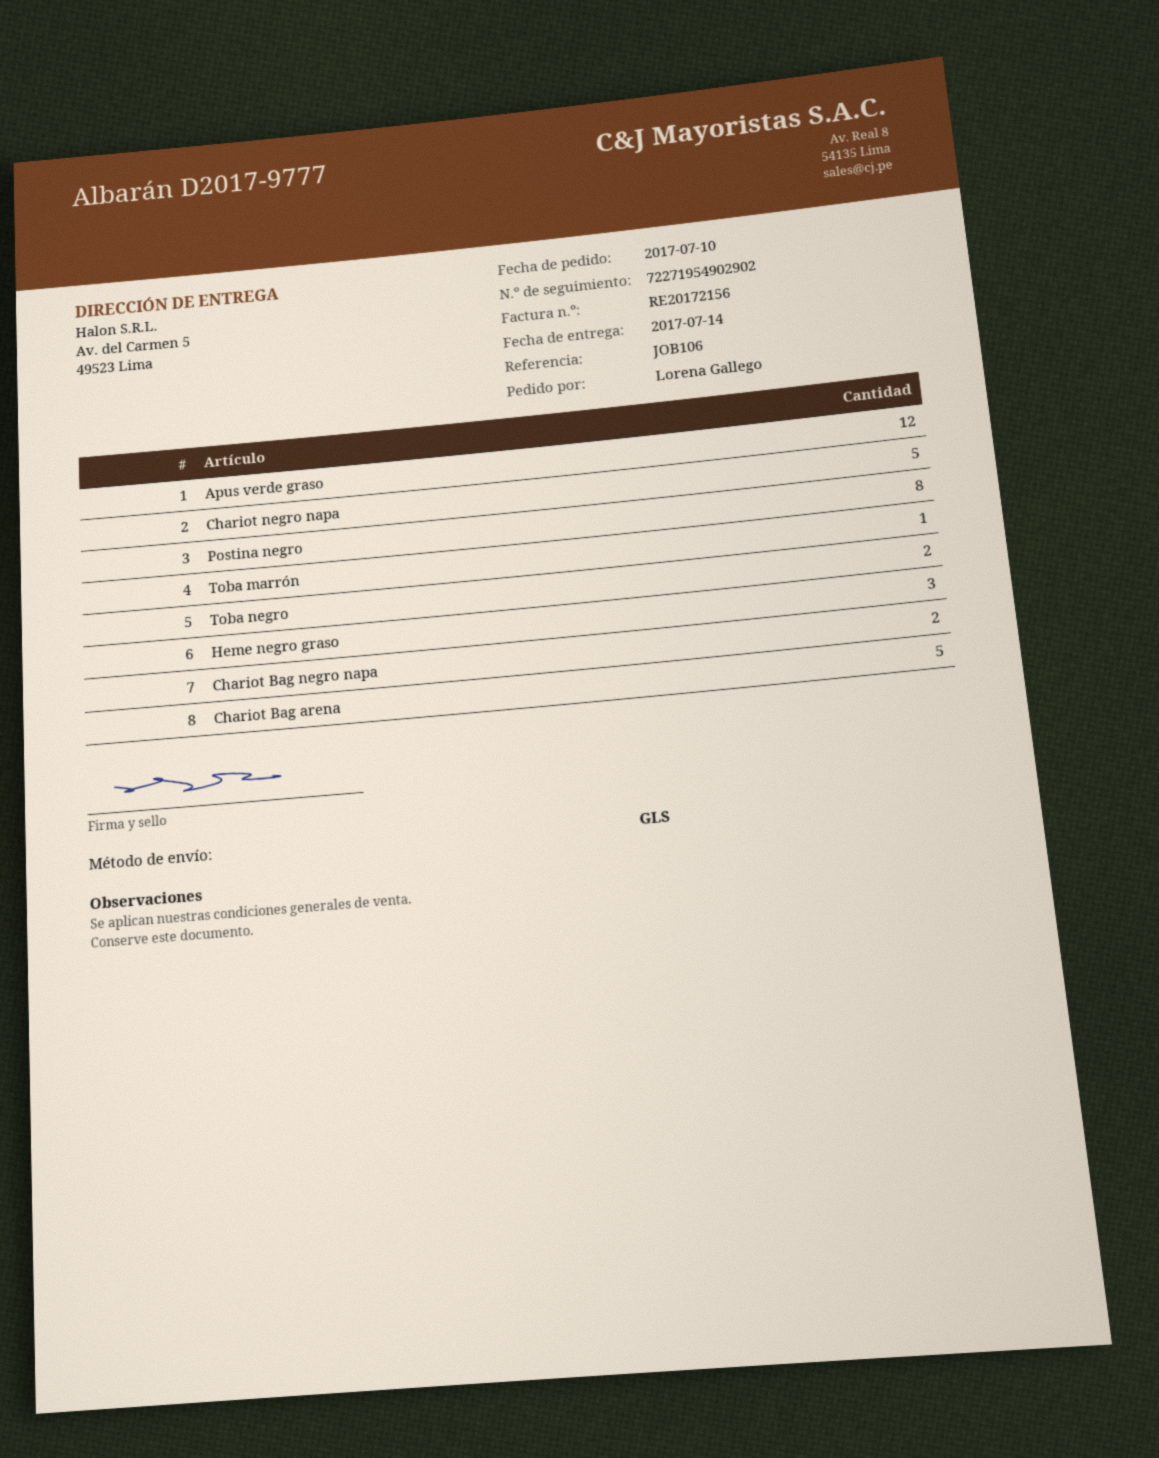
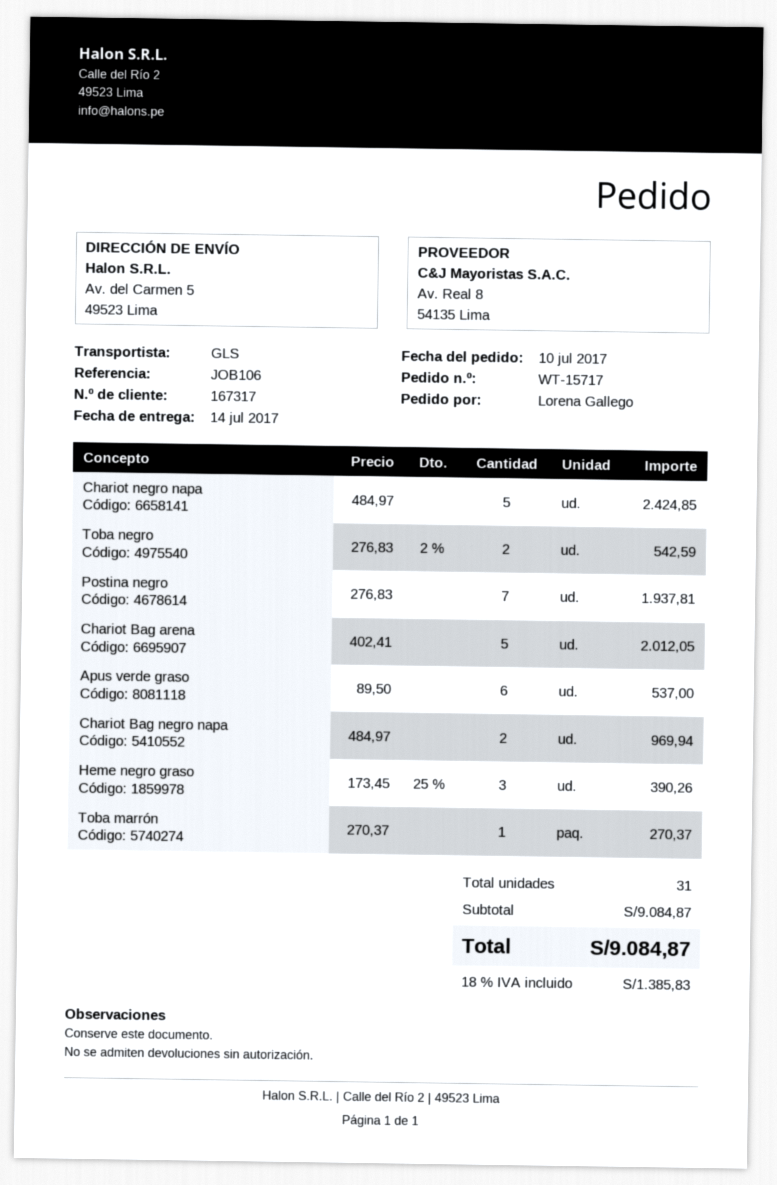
Apus verde graso: 12 -> 6
Postina negro: 8 -> 7

